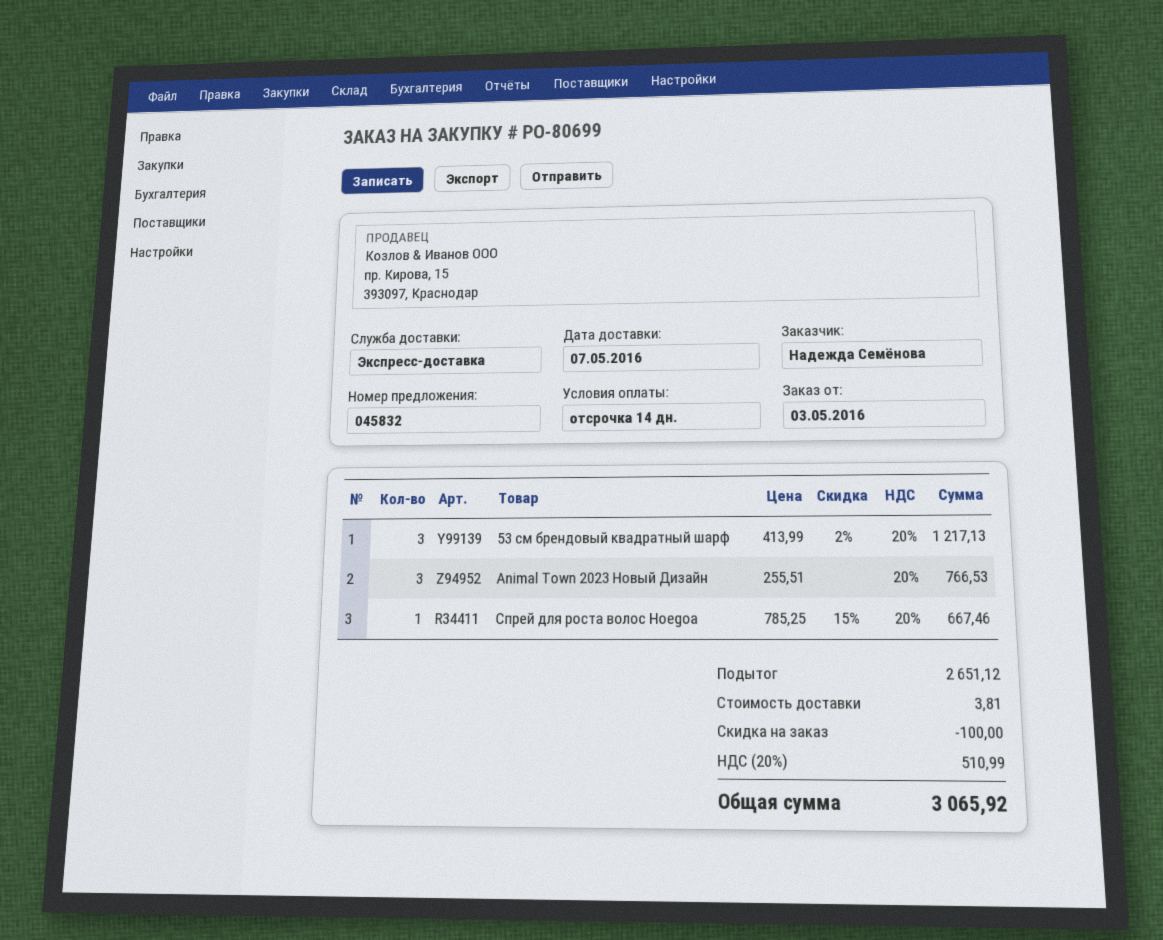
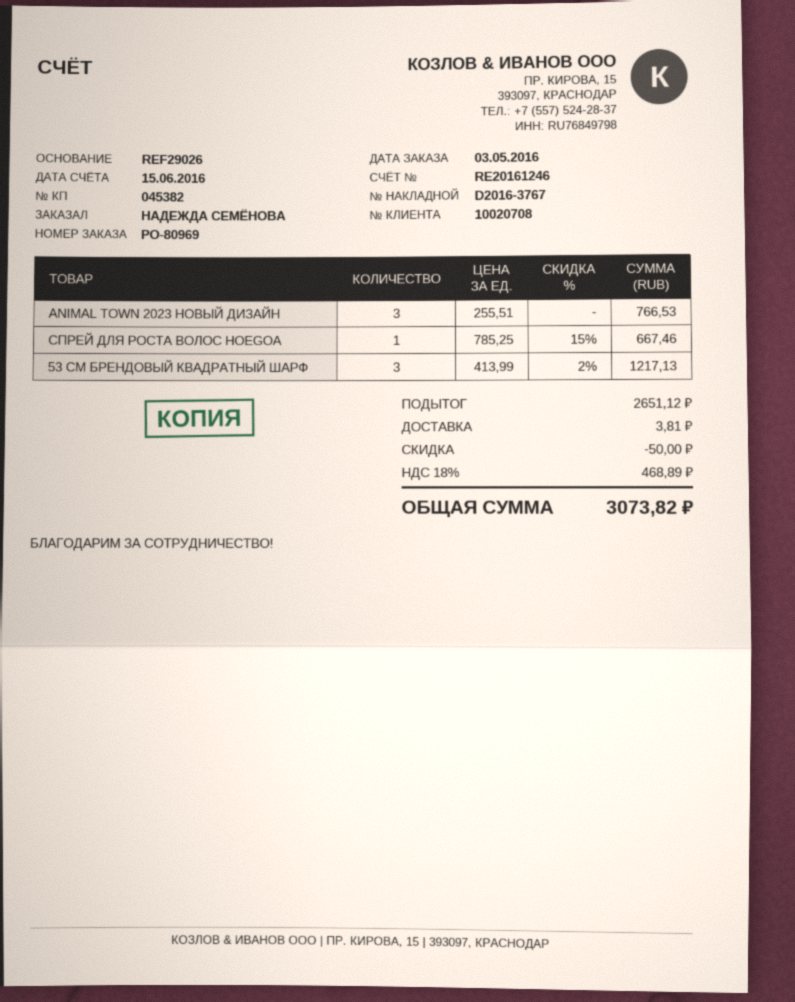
quote number: 045832 -> 045382
order number: PO-80699 -> PO-80969
discount: 100.00 -> 50.00
tax: 20% = 510.99 -> 18% = 468.89
total: 3065.92 -> 3073.82

